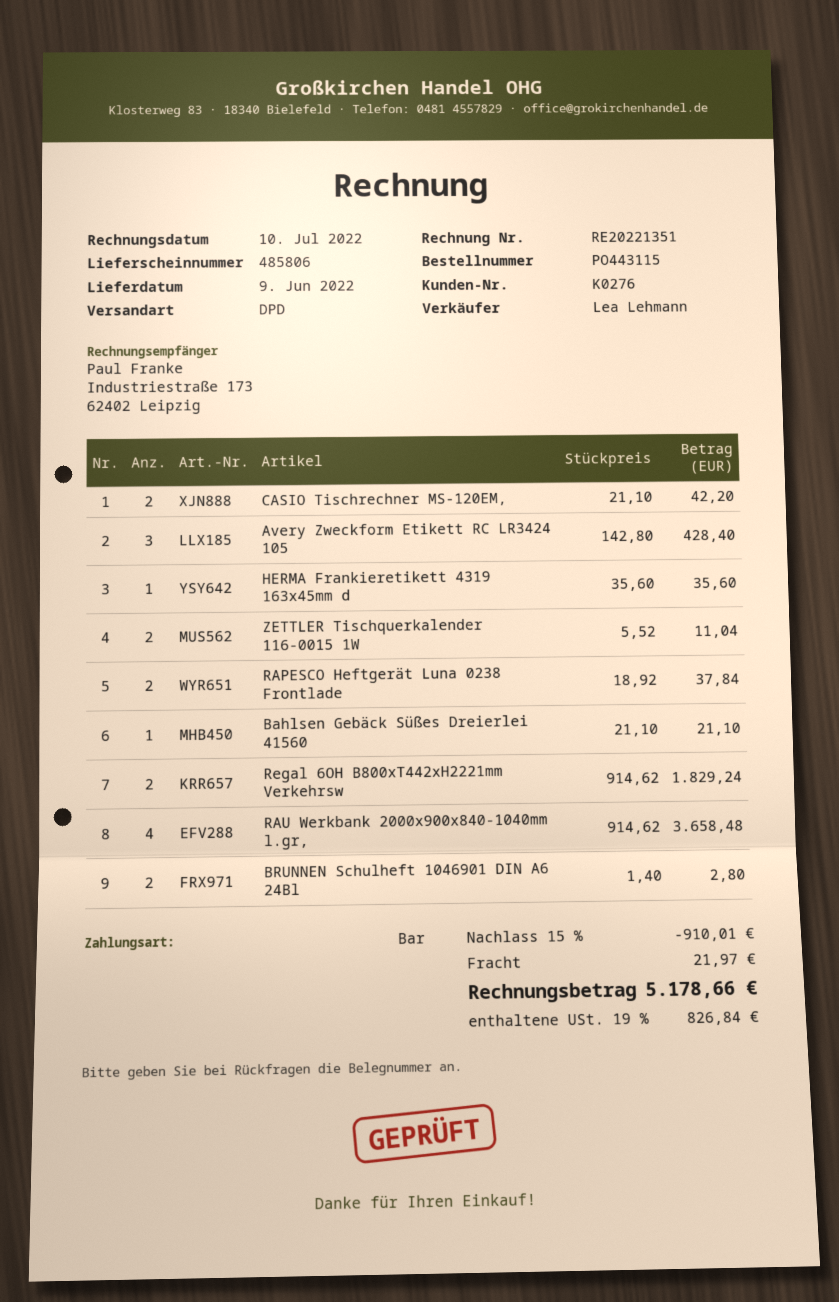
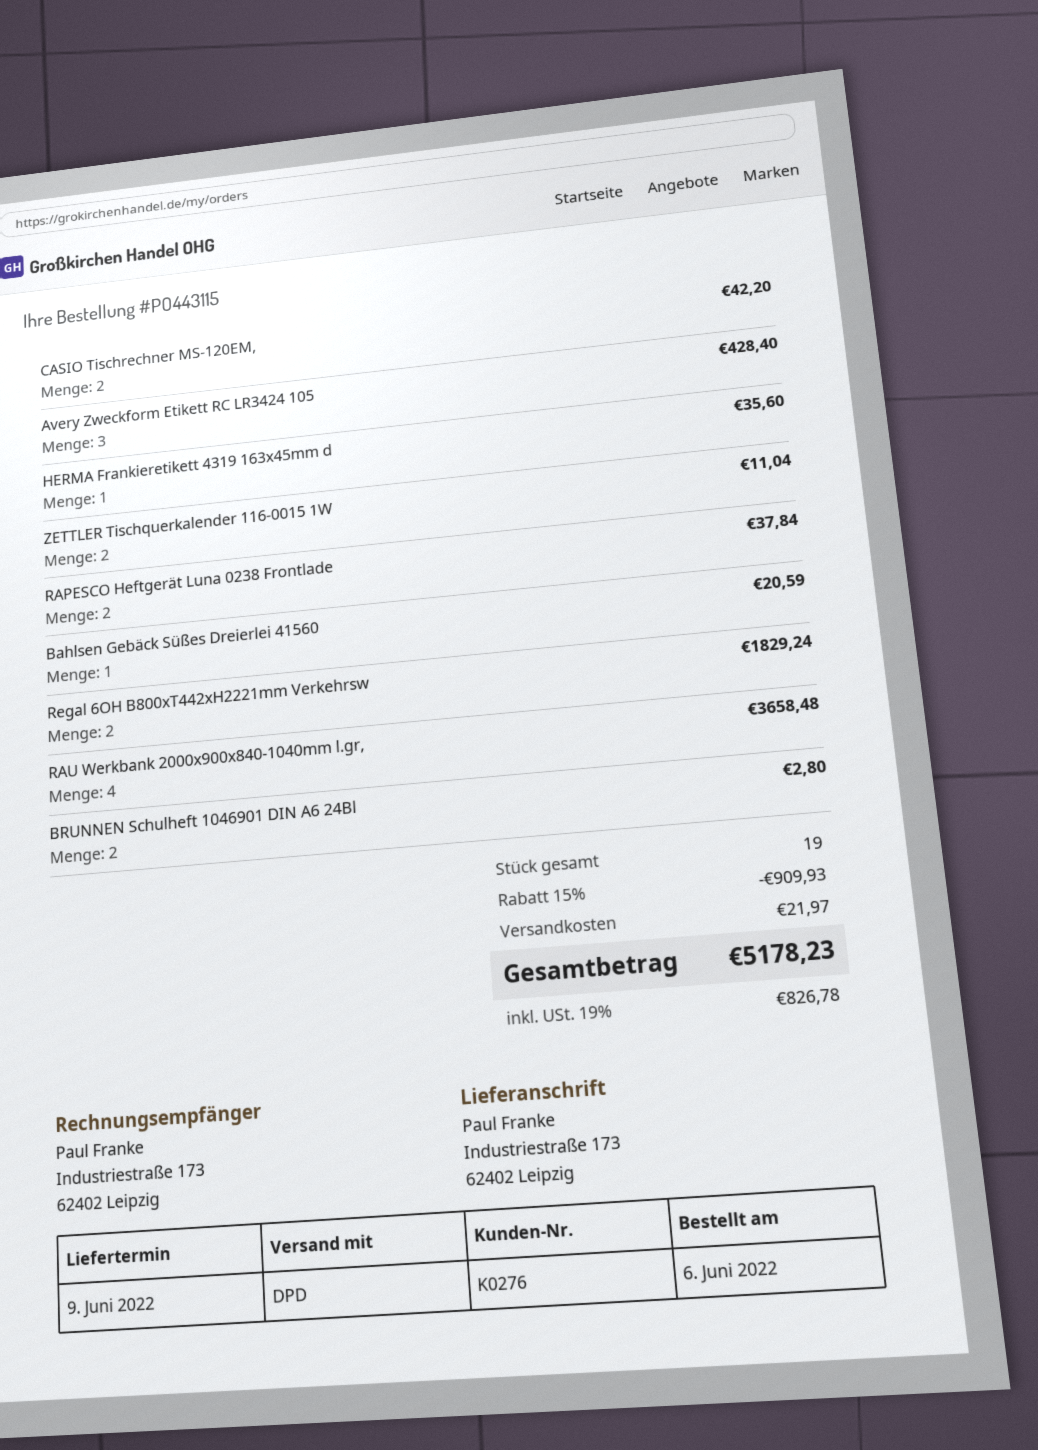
Bahlsen Gebäck Süßes Dreierlei 41560: 1 for 21.10 -> 1 for 20.59
discount: 15% = 910.01 -> 15% = 909.93
tax: 19% = 826.84 -> 19% = 826.78
total: 5178.66 -> 5178.23

